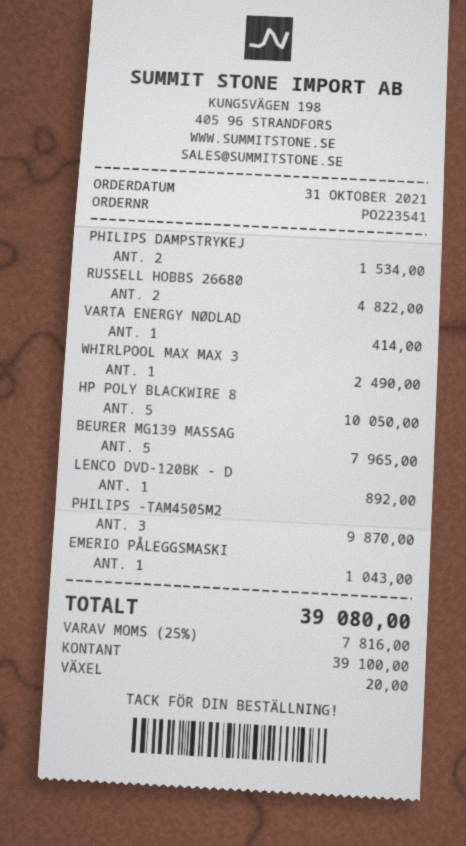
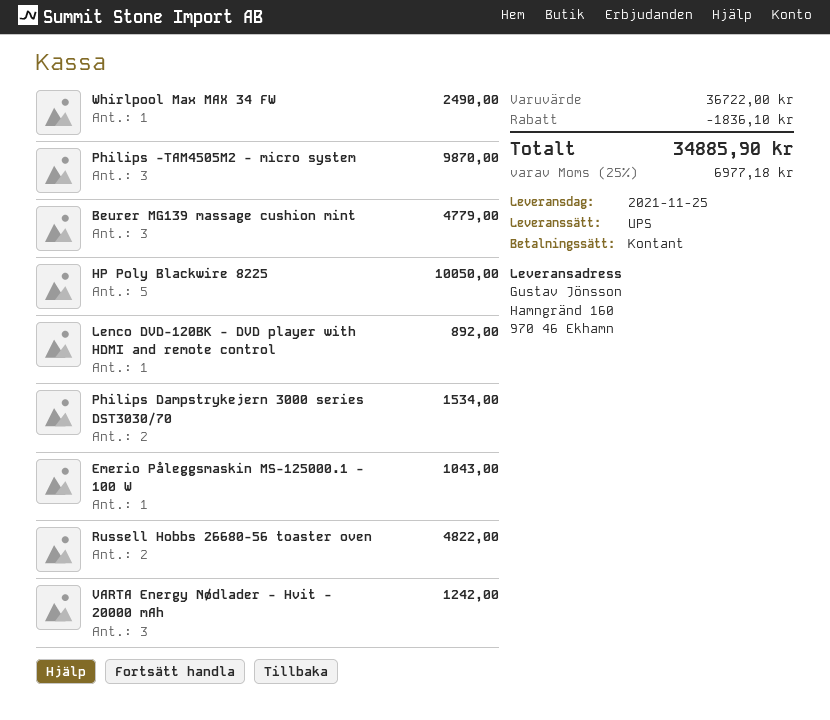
VARTA ENERGY NØDLAD: 1 for 414.00 -> 3 for 1242.00
BEURER MG139 MASSAG: 5 for 7965.00 -> 3 for 4779.00
discount: none -> 1836.10
tax: 25% = 7816.00 -> 25% = 6977.18
total: 39080.00 -> 34885.90

